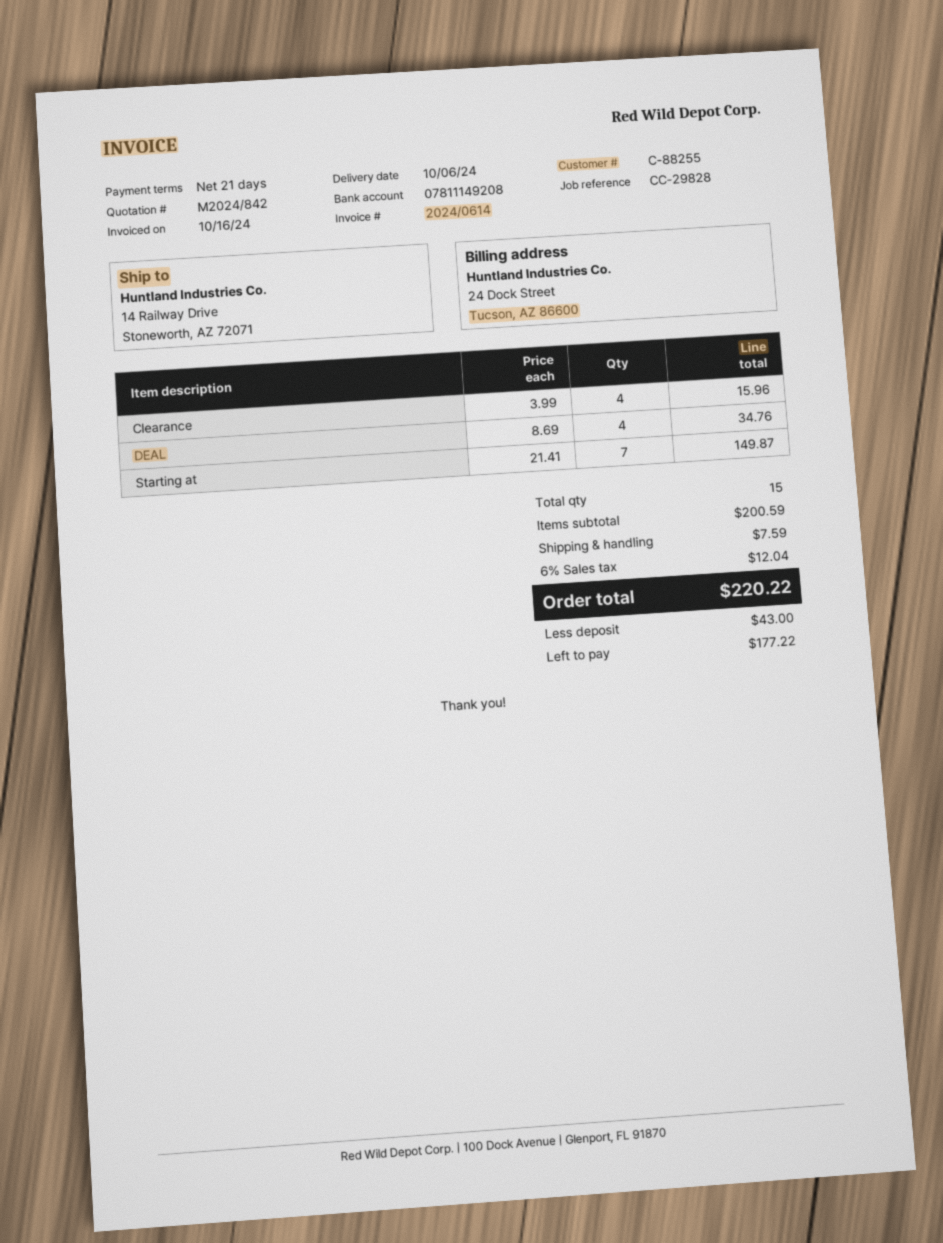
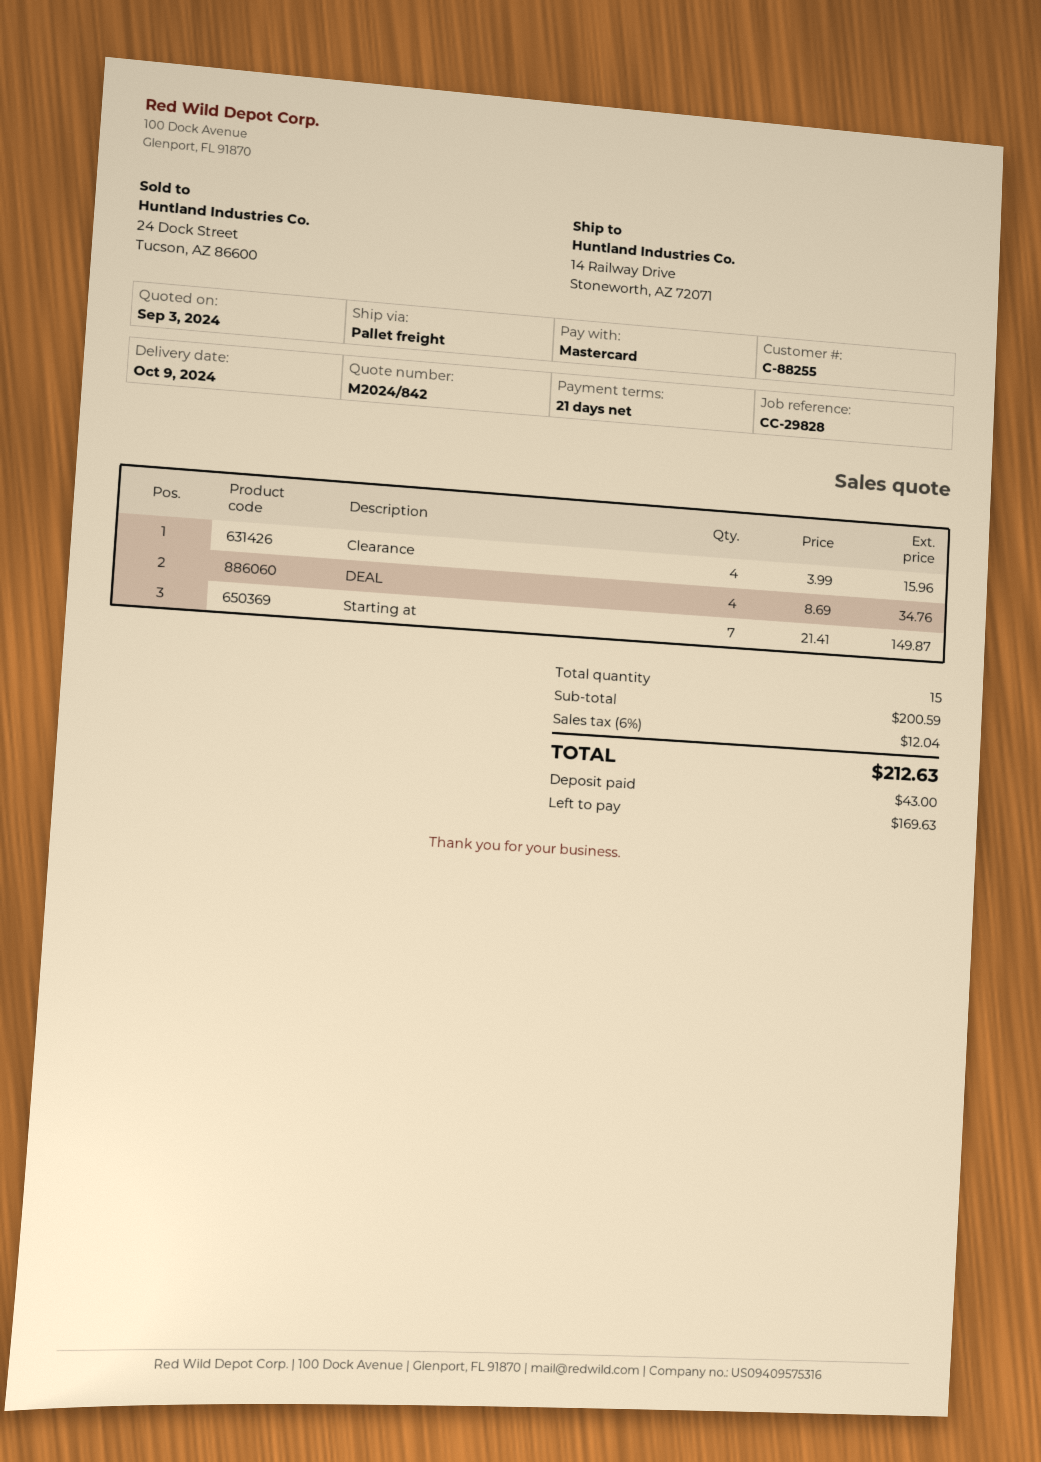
delivery date: 2024-10-06 -> 2024-10-09
shipping: 7.59 -> none
total: 220.22 -> 212.63
balance: 177.22 -> 169.63

